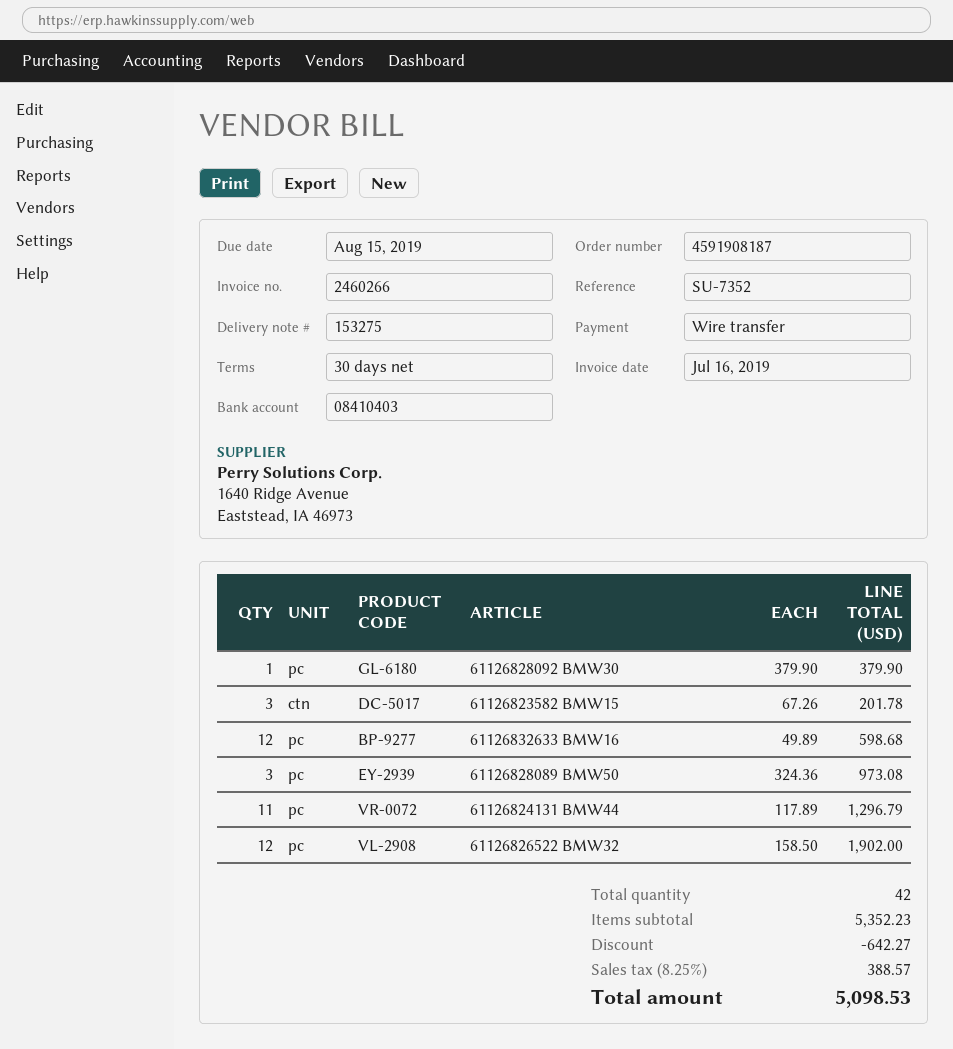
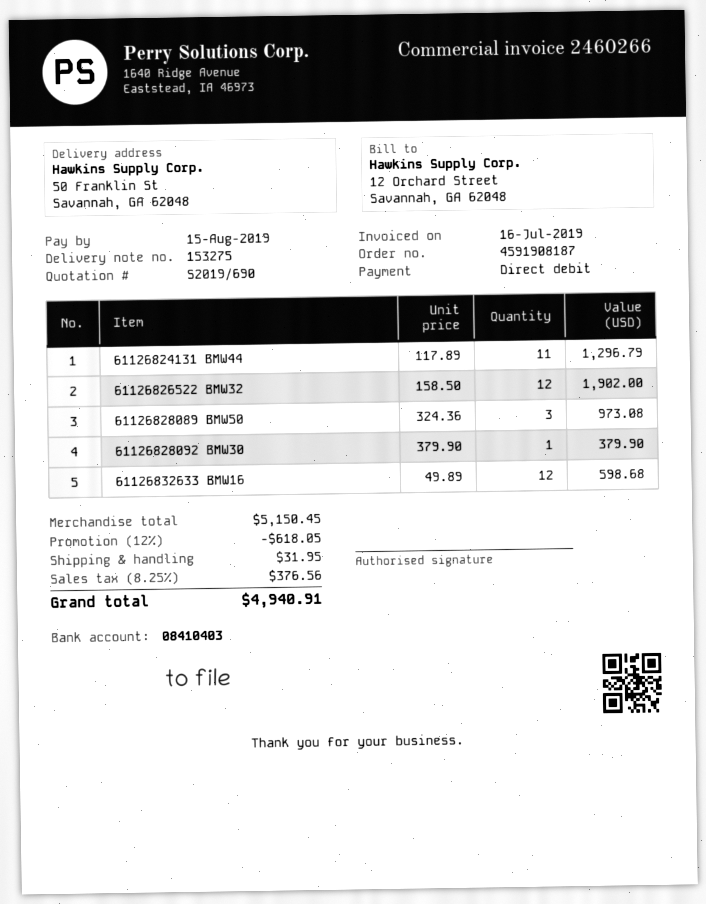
payment method: bank transfer -> direct debit
61126823582 BMW15: 3 x 67.26 = 201.78 -> none
subtotal: 5352.23 -> 5150.45
discount: 642.27 -> 618.05
shipping: none -> 31.95
tax: 8.25% = 388.57 -> 8.25% = 376.56
total: 5098.53 -> 4940.91

